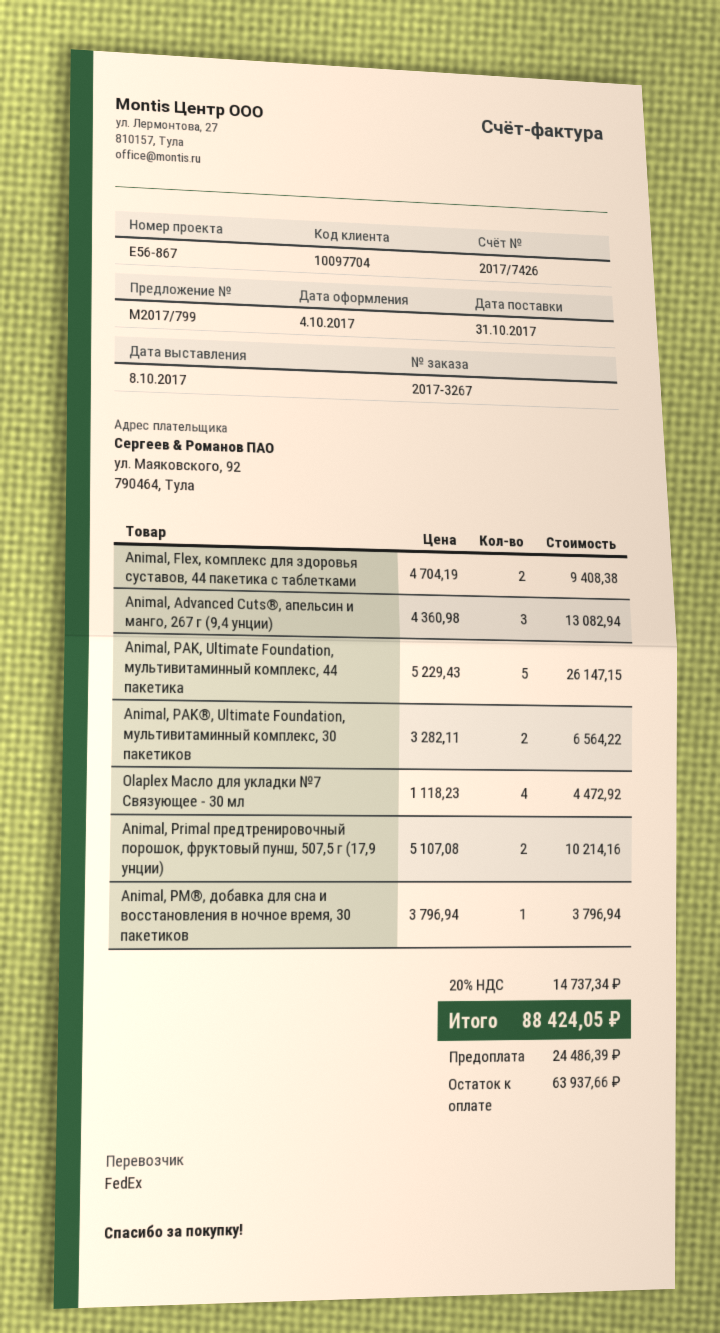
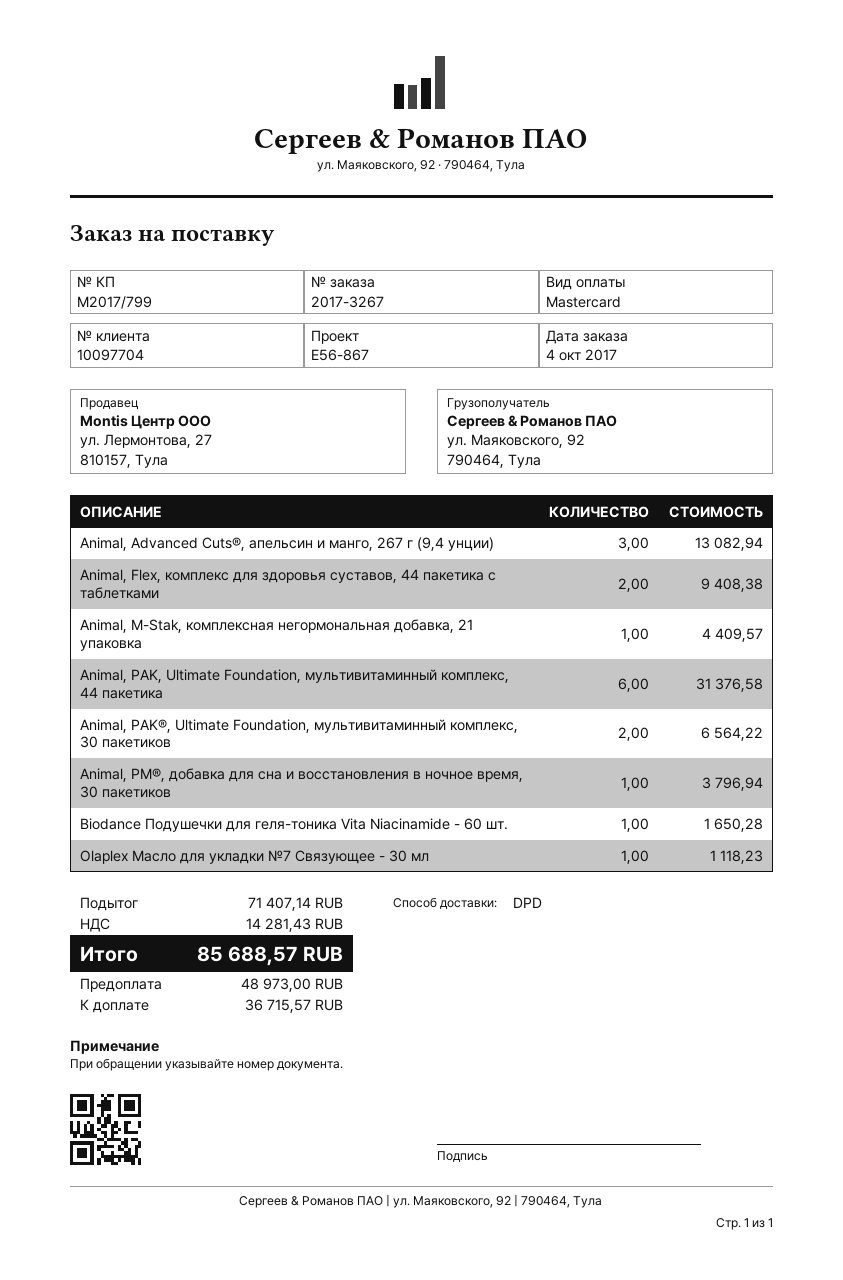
shipping method: FedEx -> DPD
Animal, PAK, Ultimate Foundation, мультивитаминный комплекс, 44 пакетика: 5 for 26147.15 -> 6 for 31376.58
Olaplex Масло для укладки №7 Связующее - 30 мл: 4 for 4472.92 -> 1 for 1118.23
Animal, Primal предтренировочный порошок, фруктовый пунш, 507,5 г (17,9 унции): 2 for 10214.16 -> none
Animal, M-Stak, комплексная негормональная добавка, 21 упаковка: none -> 1 for 4409.57
Biodance Подушечки для геля-тоника Vita Niacinamide - 60 шт.: none -> 1 for 1650.28
tax: 14737.34 -> 14281.43
total: 88424.05 -> 85688.57
deposit: 24486.39 -> 48973.00
balance: 63937.66 -> 36715.57

